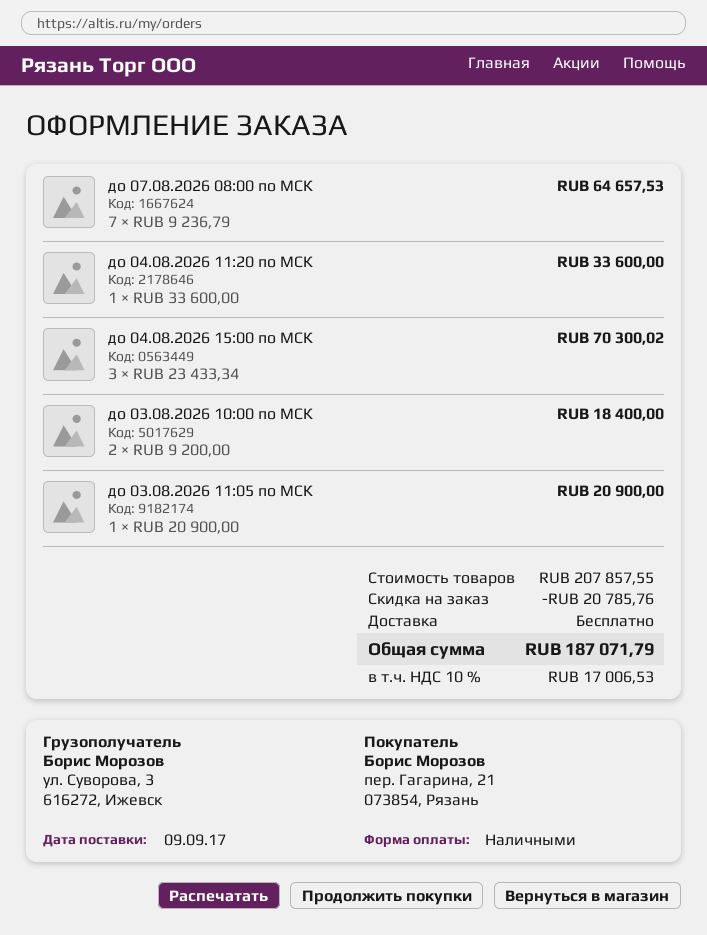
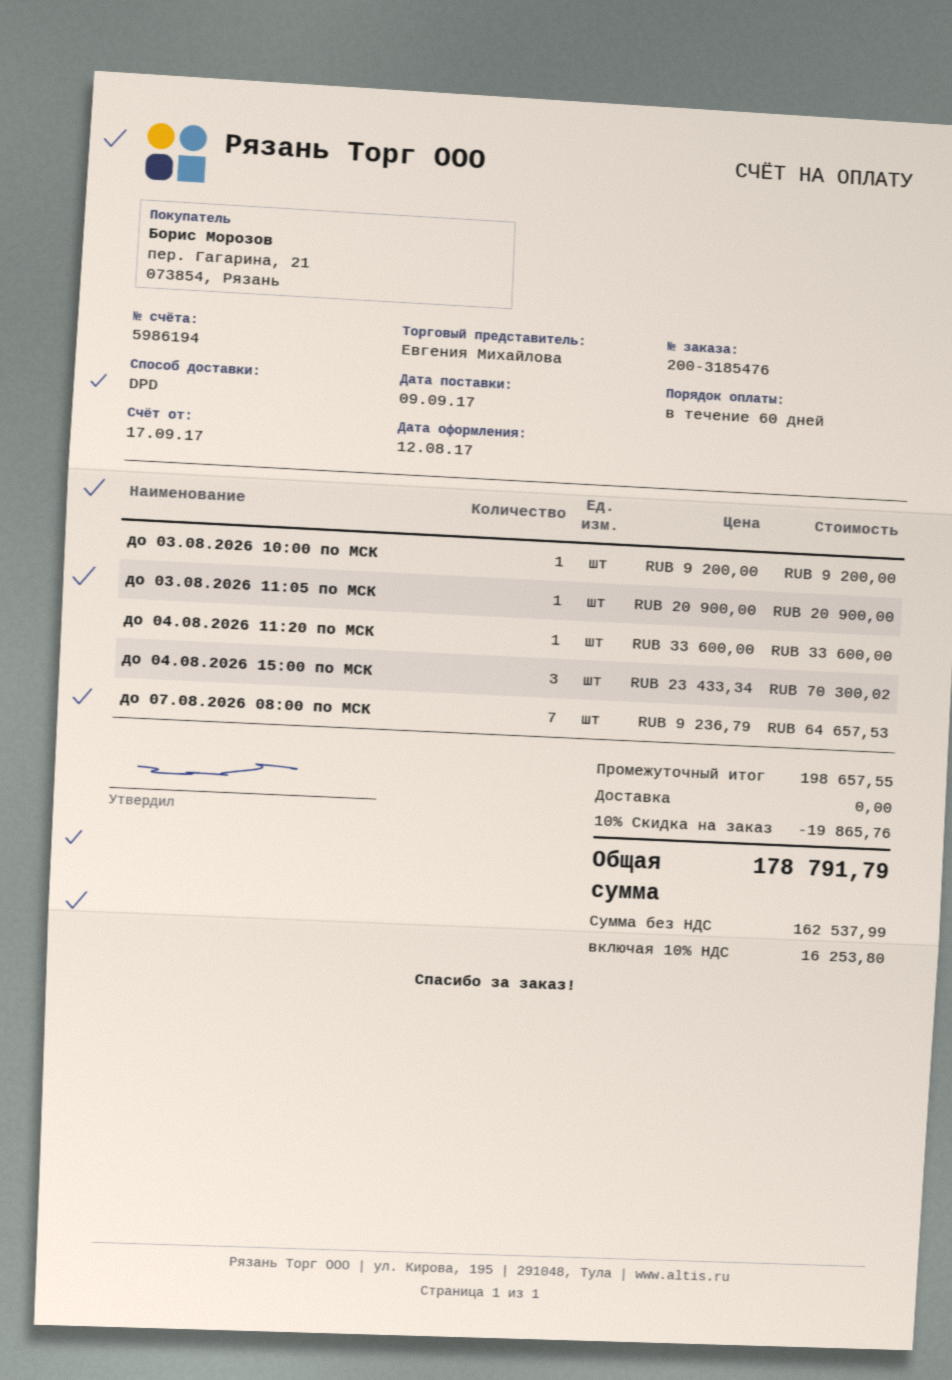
до 03.08.2026 10:00 по МСК: 2 x 9200.00 = 18400.00 -> 1 x 9200.00 = 9200.00
subtotal: 207857.55 -> 198657.55
discount: 20785.76 -> 19865.76
tax: 10% = 17006.53 -> 10% = 16253.80
total: 187071.79 -> 178791.79

